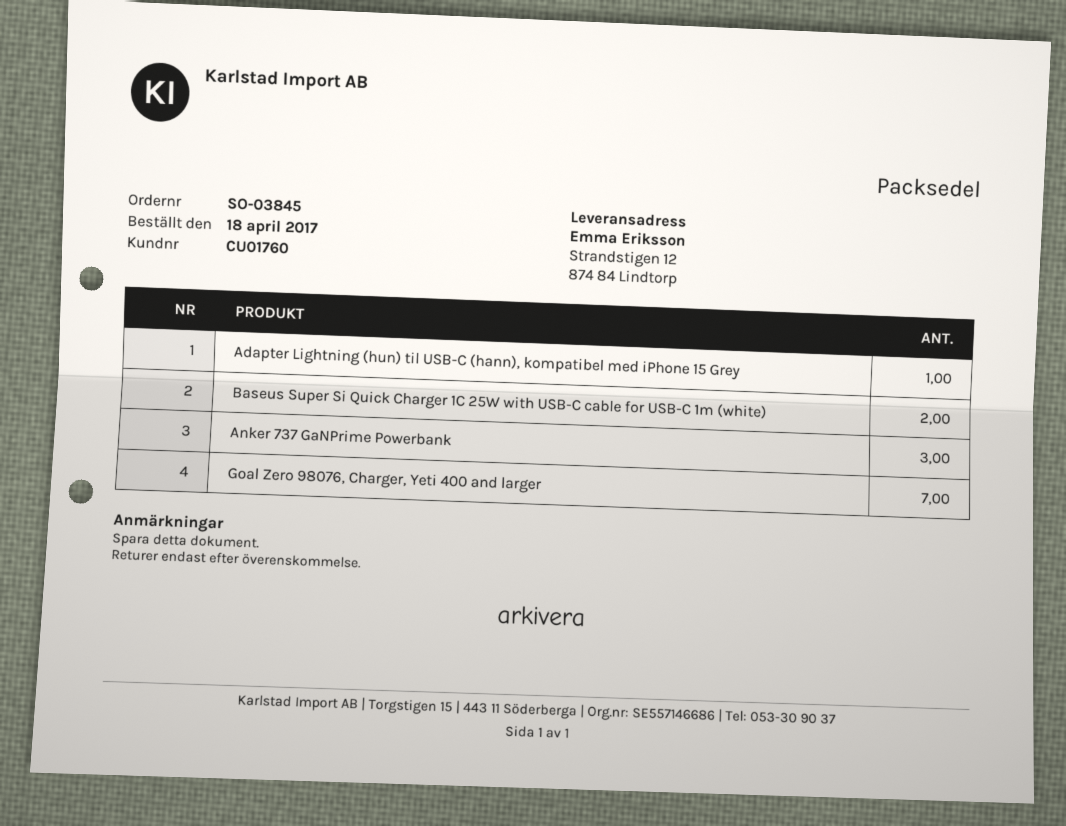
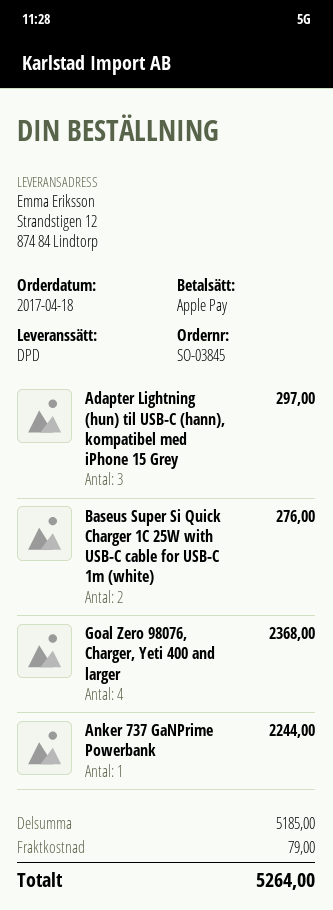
Adapter Lightning (hun) til USB-C (hann), kompatibel med iPhone 15 Grey: 1 -> 3
Anker 737 GaNPrime Powerbank: 3 -> 1
Goal Zero 98076, Charger, Yeti 400 and larger: 7 -> 4

